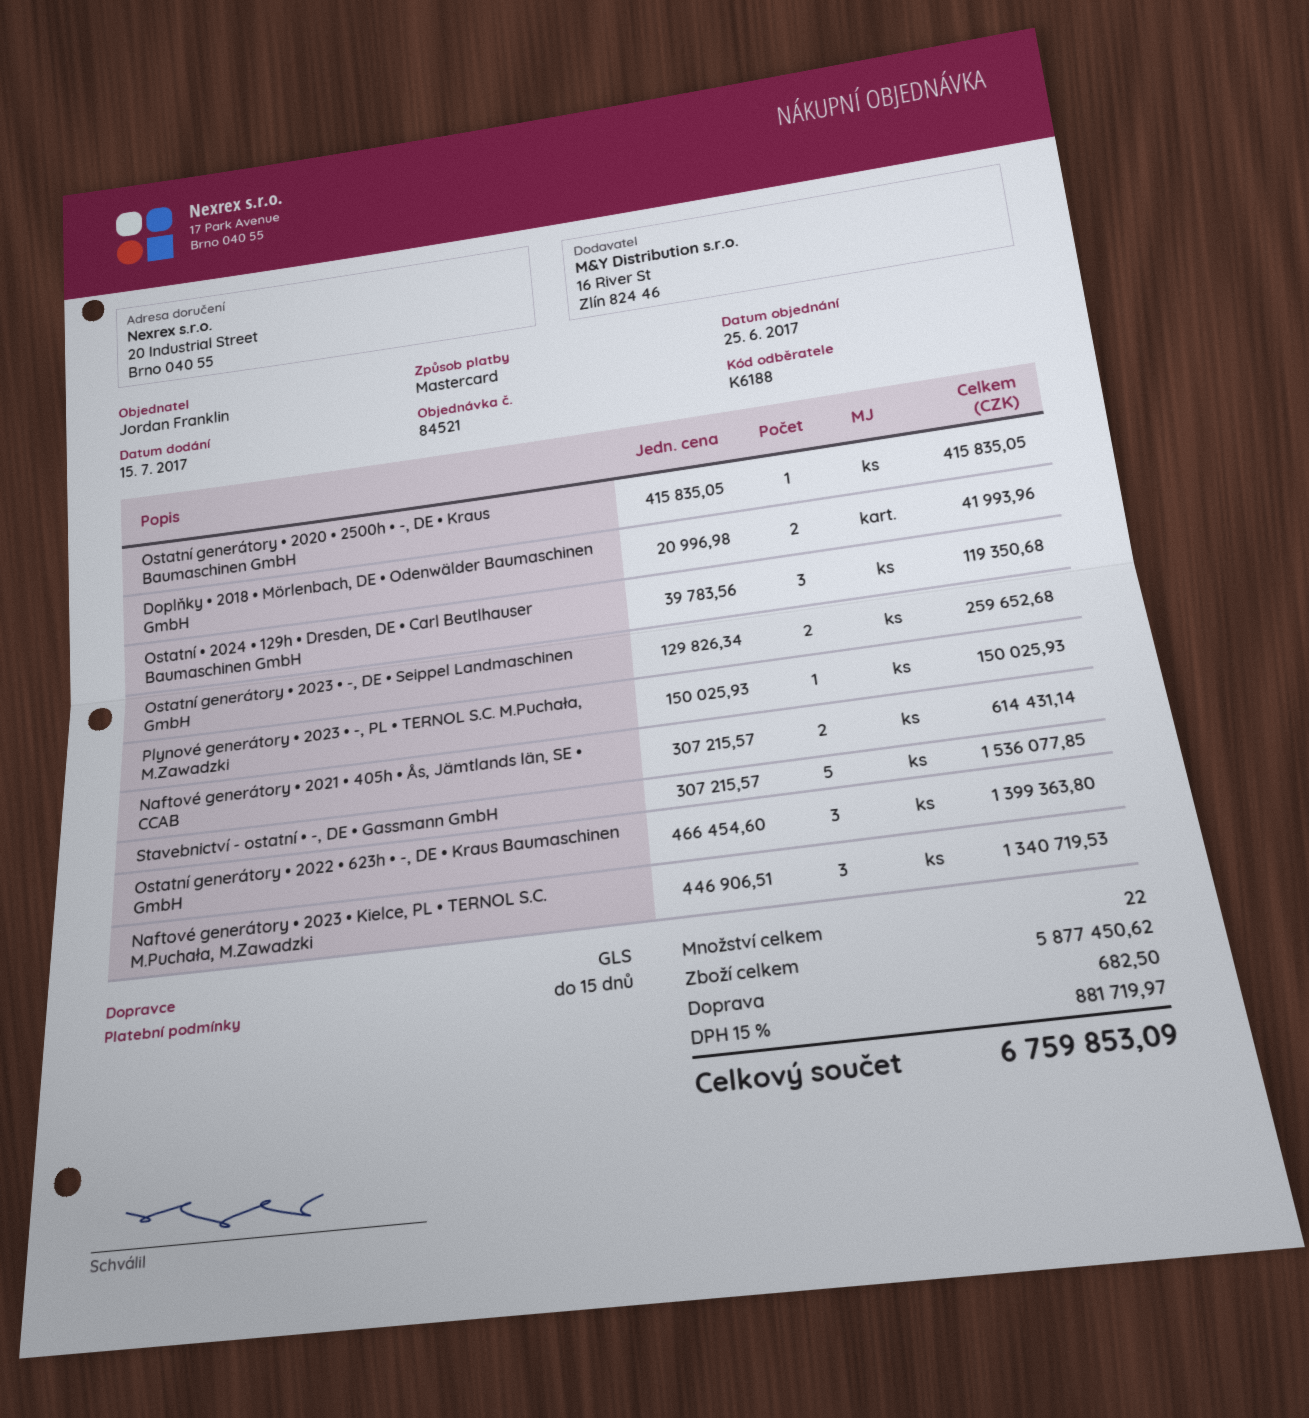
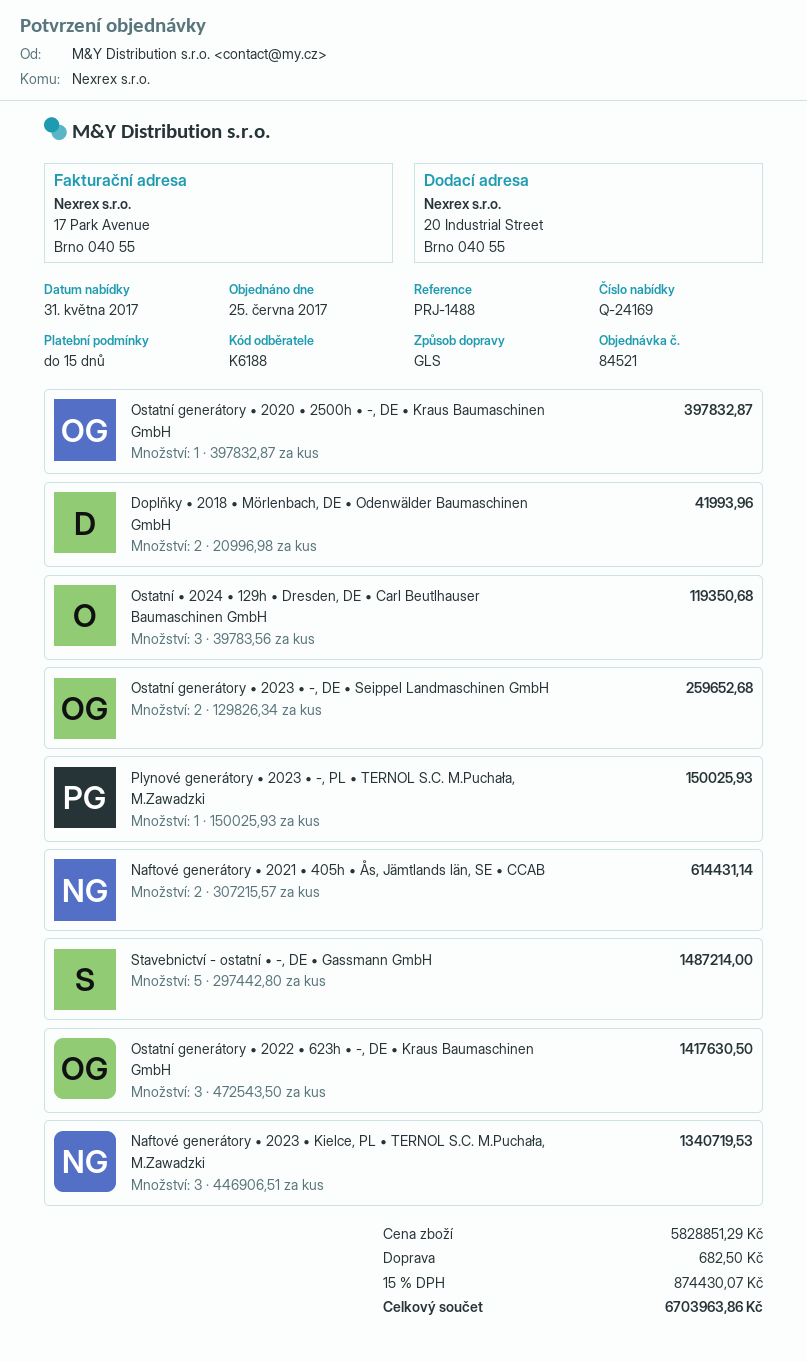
Ostatní generátory • 2020 • 2500h • -, DE • Kraus Baumaschinen GmbH: 1 x 415835.05 = 415835.05 -> 1 x 397832.87 = 397832.87
Stavebnictví - ostatní • -, DE • Gassmann GmbH: 5 x 307215.57 = 1536077.85 -> 5 x 297442.80 = 1487214.00
Ostatní generátory • 2022 • 623h • -, DE • Kraus Baumaschinen GmbH: 3 x 466454.60 = 1399363.80 -> 3 x 472543.50 = 1417630.50
subtotal: 5877450.62 -> 5828851.29
tax: 15% = 881719.97 -> 15% = 874430.07
total: 6759853.09 -> 6703963.86

